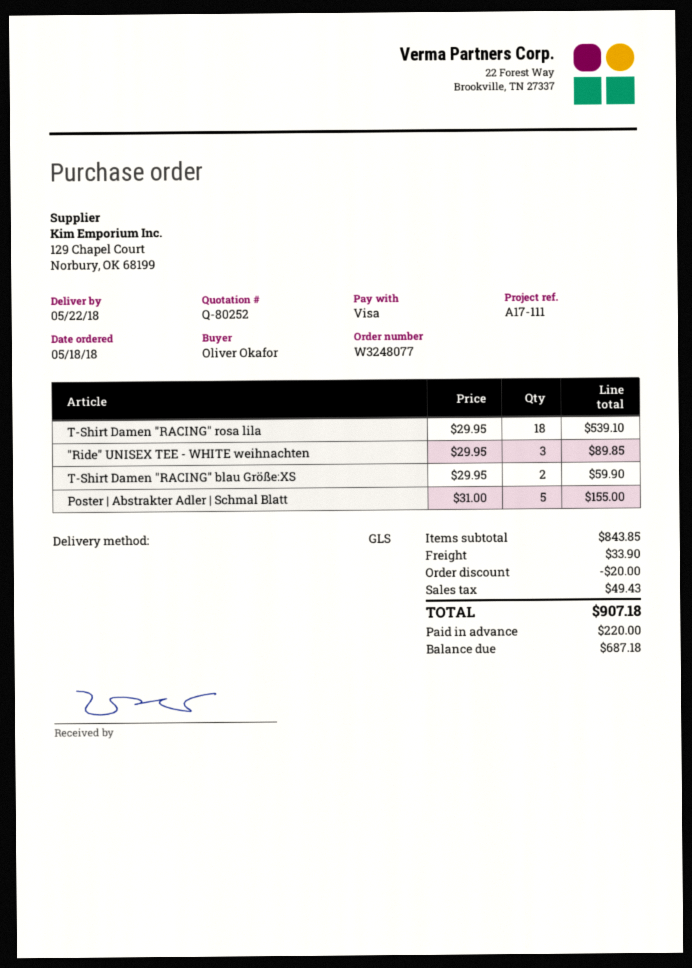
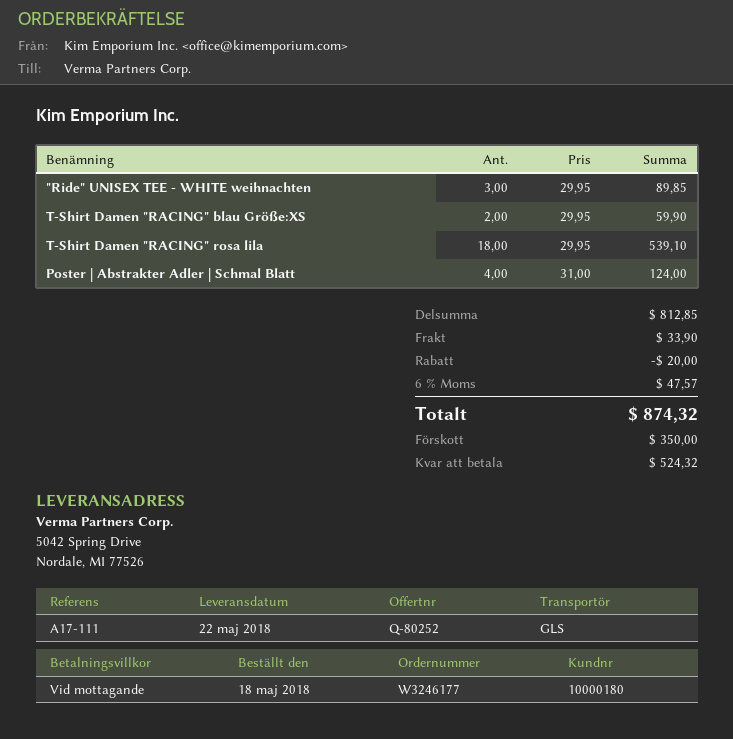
order number: W3248077 -> W3246177
Poster | Abstrakter Adler | Schmal Blatt: 5 x 31.00 = 155.00 -> 4 x 31.00 = 124.00
subtotal: 843.85 -> 812.85
tax: 49.43 -> 47.57
total: 907.18 -> 874.32
deposit: 220.00 -> 350.00
balance: 687.18 -> 524.32

